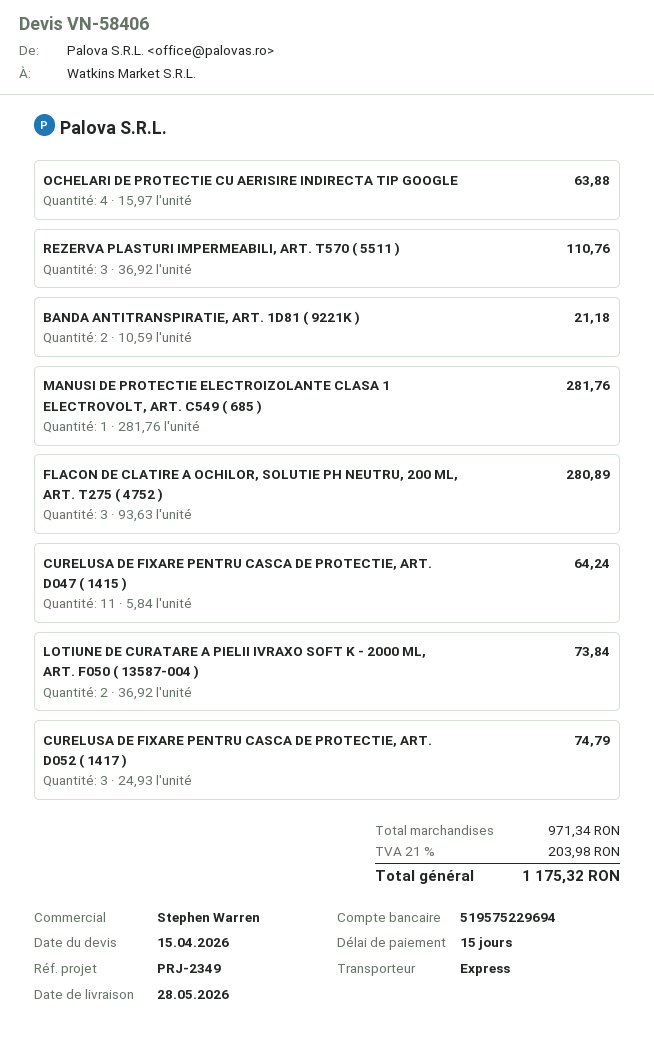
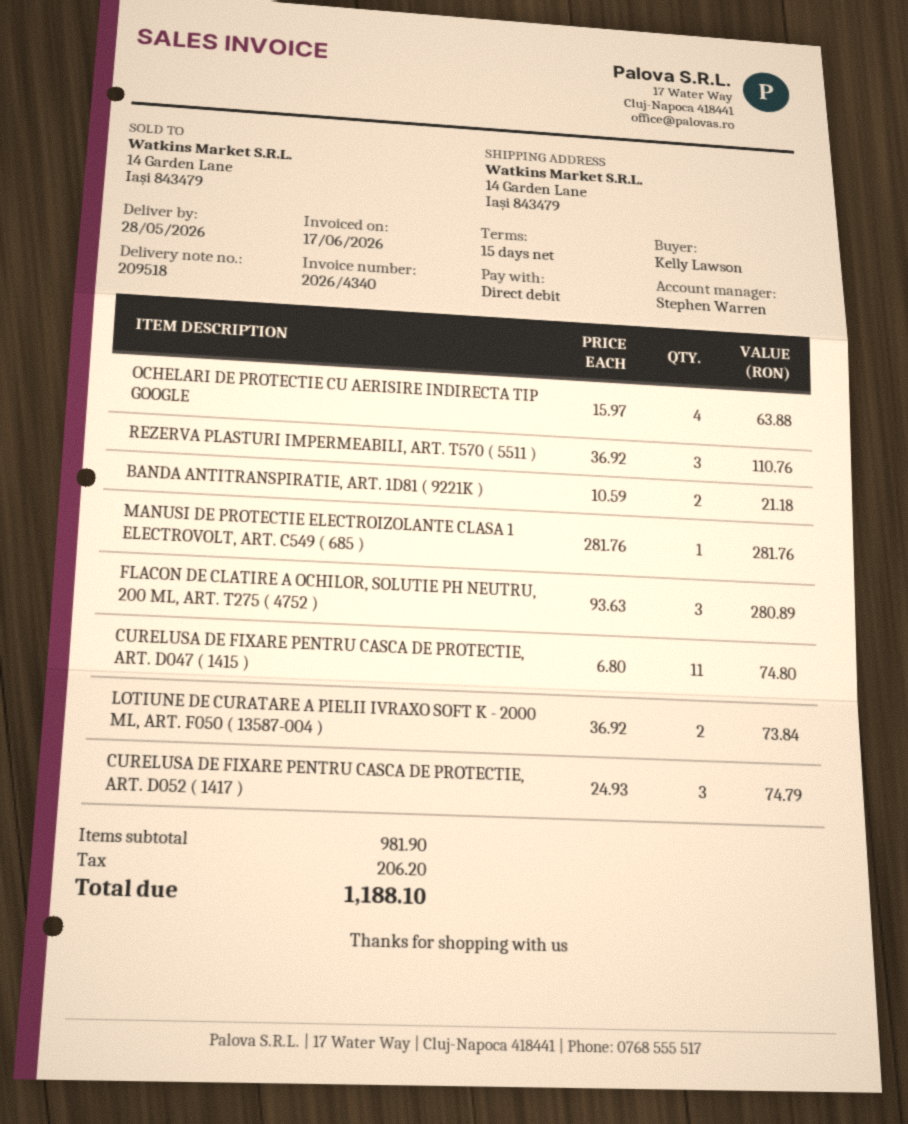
CURELUSA DE FIXARE PENTRU CASCA DE PROTECTIE, ART. D047 ( 1415 ): 11 x 5.84 = 64.24 -> 11 x 6.80 = 74.80
subtotal: 971.34 -> 981.90
tax: 203.98 -> 206.20
total: 1175.32 -> 1188.10

